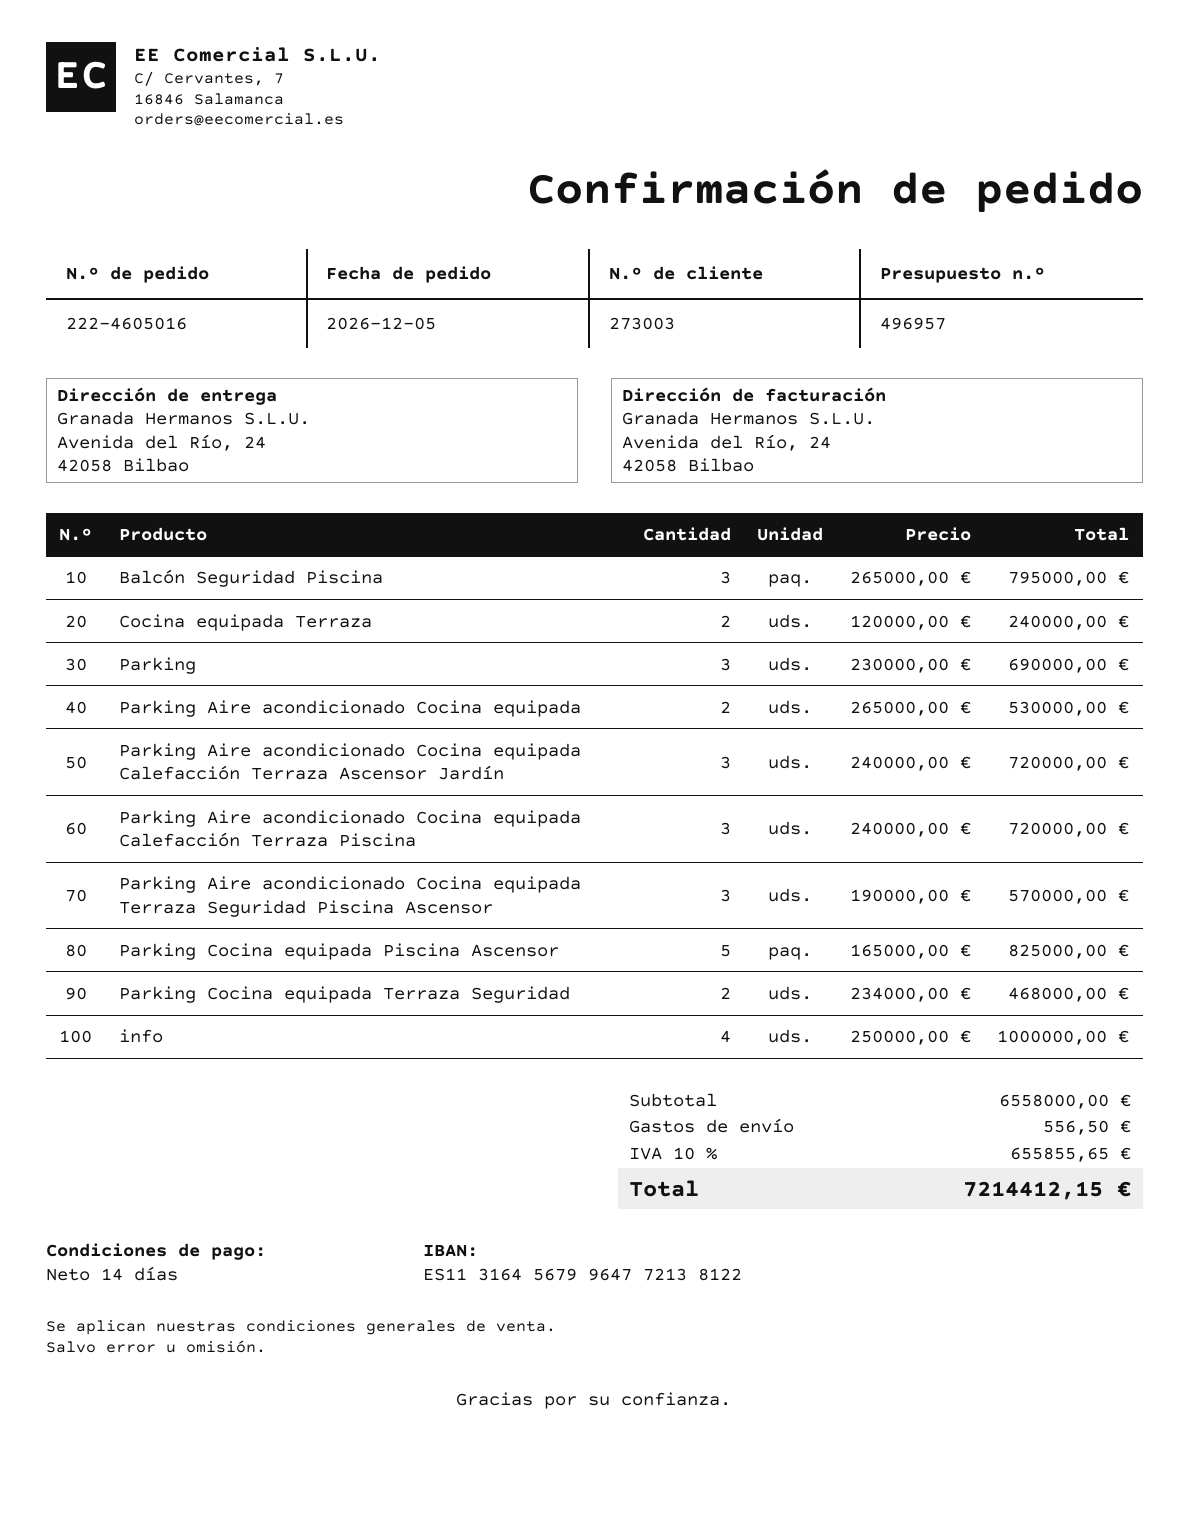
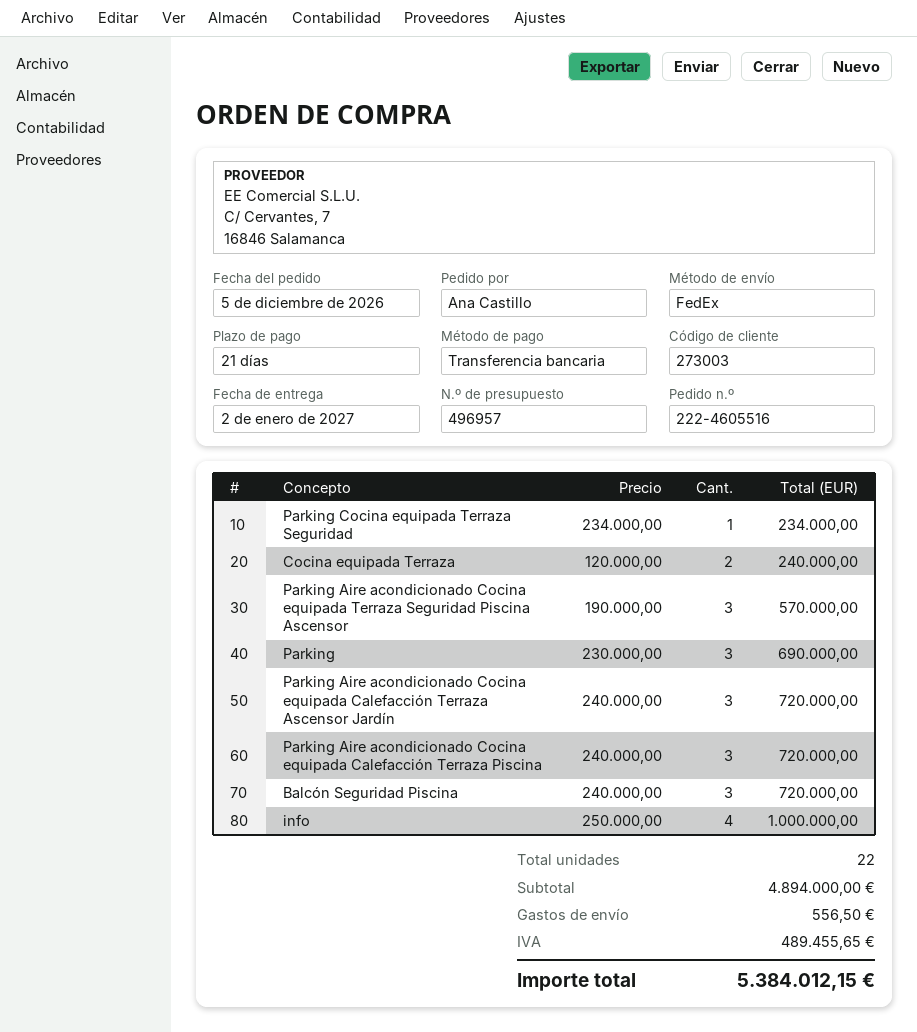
order number: 222-4605016 -> 222-4605516
payment terms: 14 days -> 21 days
Balcón Seguridad Piscina: 3 x 265000.00 = 795000.00 -> 3 x 240000.00 = 720000.00
Parking Aire acondicionado Cocina equipada: 2 x 265000.00 = 530000.00 -> none
Parking Cocina equipada Piscina Ascensor: 5 x 165000.00 = 825000.00 -> none
Parking Cocina equipada Terraza Seguridad: 2 x 234000.00 = 468000.00 -> 1 x 234000.00 = 234000.00
subtotal: 6558000.00 -> 4894000.00
tax: 655855.65 -> 489455.65
total: 7214412.15 -> 5384012.15

